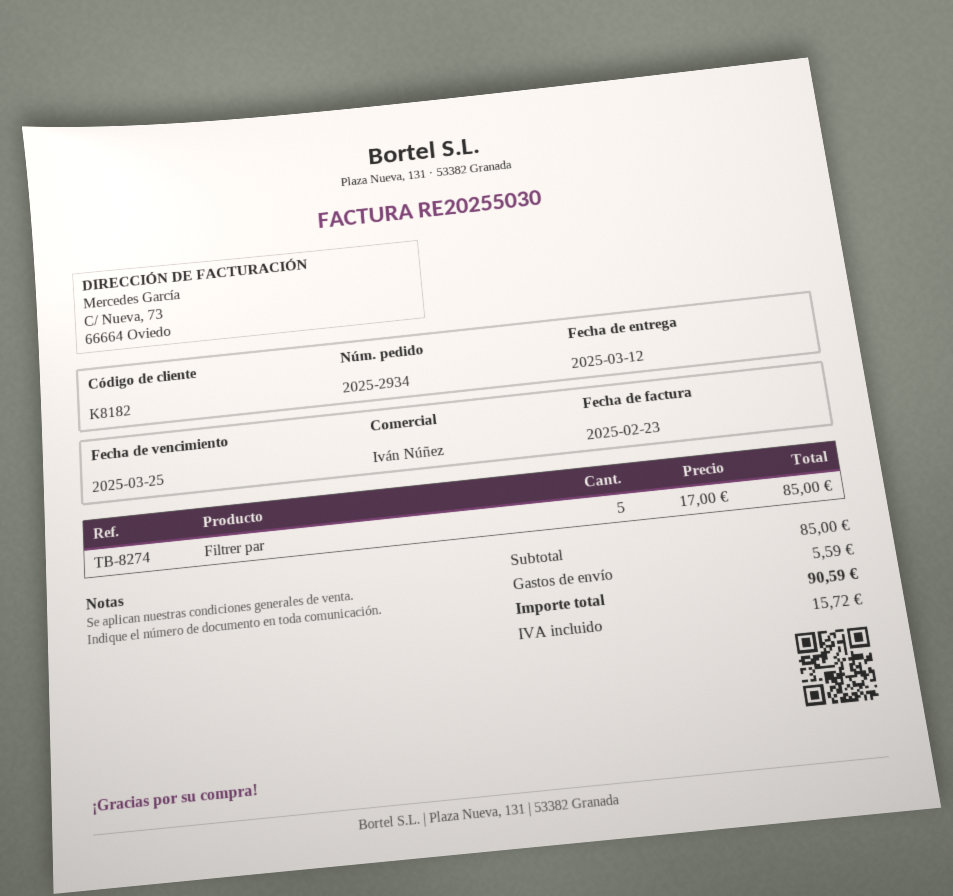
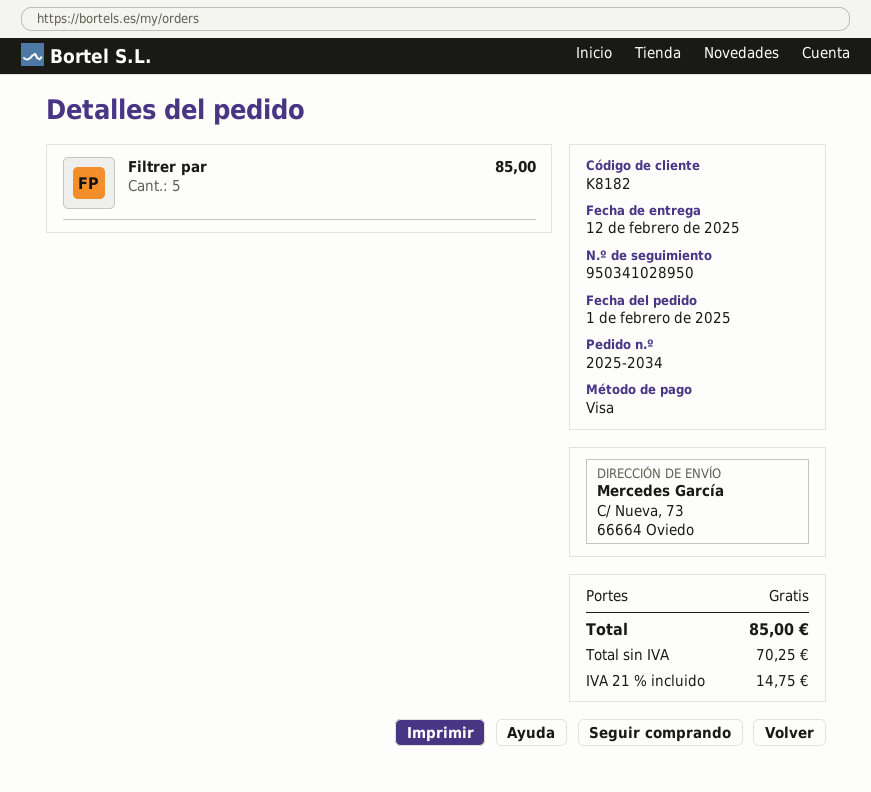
order number: 2025-2934 -> 2025-2034
delivery date: 2025-03-12 -> 2025-02-12
shipping: 5.59 -> 0.00
tax: 15.72 -> 14.75
total: 90.59 -> 85.00

